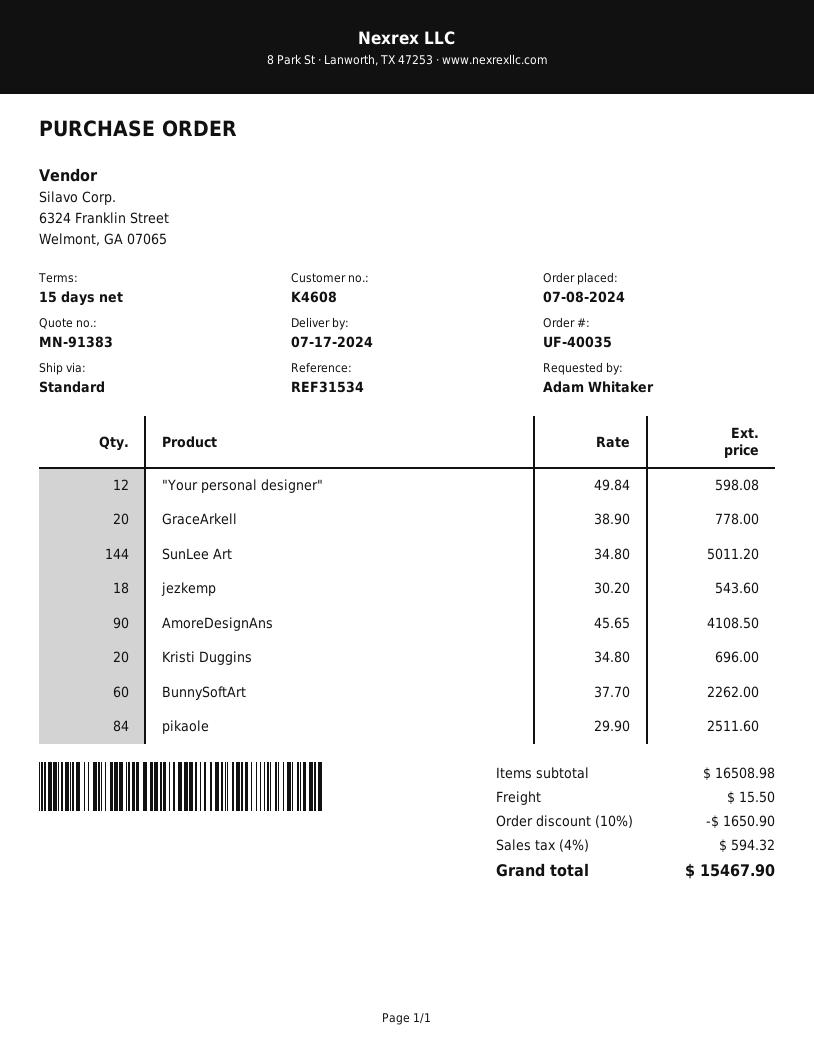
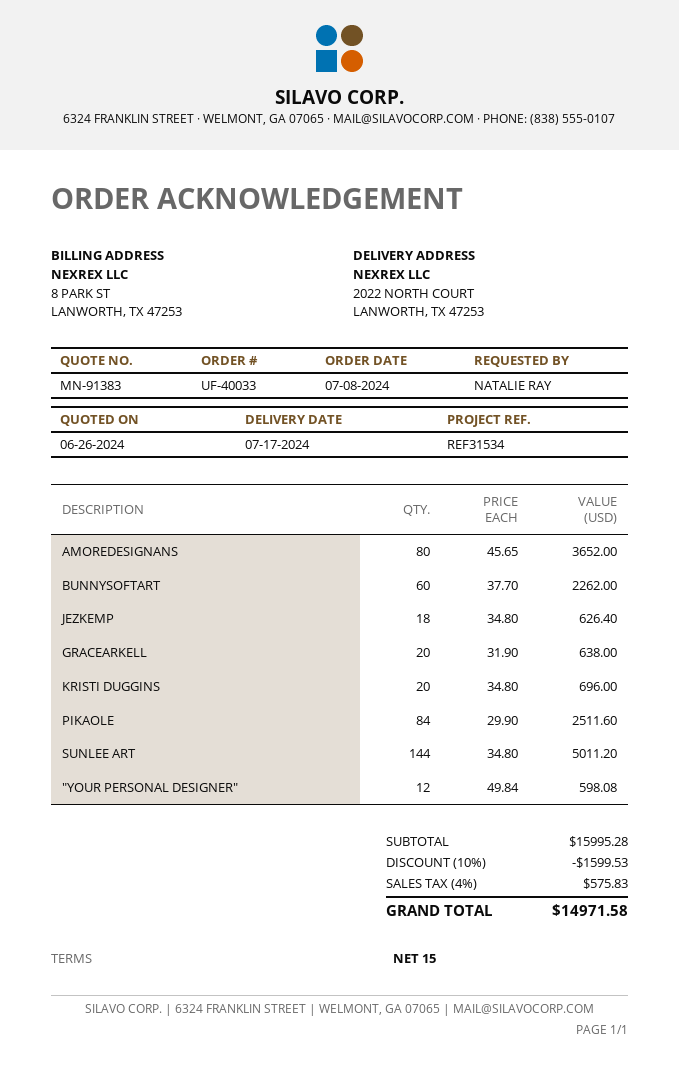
order number: UF-40035 -> UF-40033
ordered by: Adam Whitaker -> NATALIE RAY
GraceArkell: 20 x 38.90 = 778.00 -> 20 x 31.90 = 638.00
jezkemp: 18 x 30.20 = 543.60 -> 18 x 34.80 = 626.40
AmoreDesignAns: 90 x 45.65 = 4108.50 -> 80 x 45.65 = 3652.00
subtotal: 16508.98 -> 15995.28
discount: 10% = 1650.90 -> 10% = 1599.53
shipping: 15.50 -> none
tax: 4% = 594.32 -> 4% = 575.83
total: 15467.90 -> 14971.58

